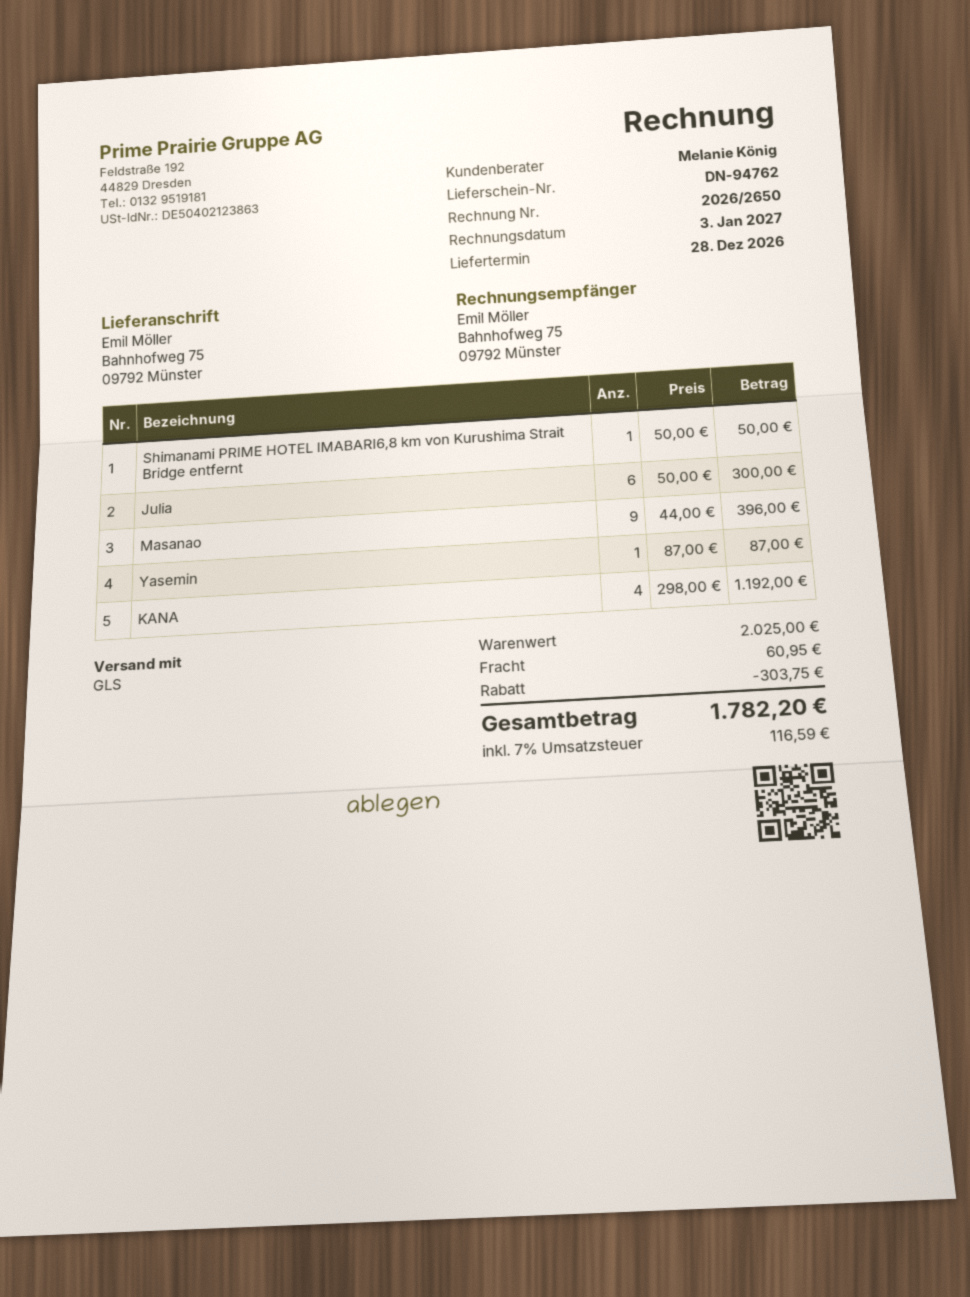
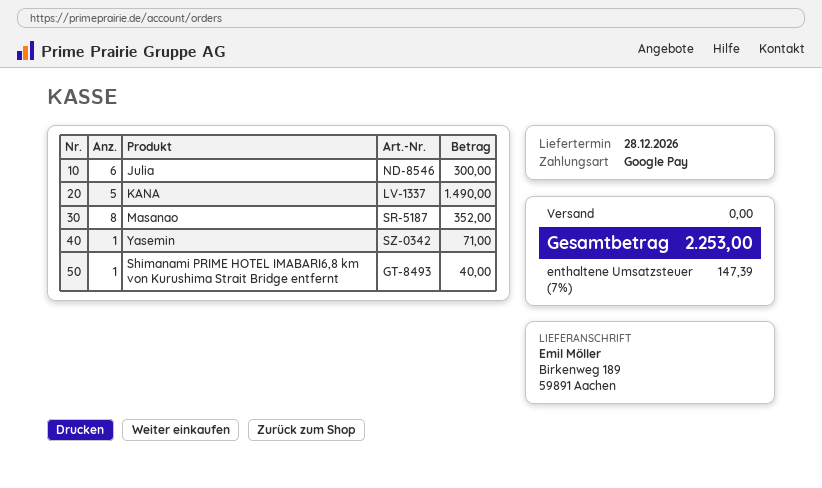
ship to: Bahnhofweg 75, 09792 Münster -> Birkenweg 189, 59891 Aachen
Shimanami PRIME HOTEL IMABARI6,8 km von Kurushima Strait Bridge entfernt: 1 for 50.00 -> 1 for 40.00
Masanao: 9 for 396.00 -> 8 for 352.00
Yasemin: 1 for 87.00 -> 1 for 71.00
KANA: 4 for 1192.00 -> 5 for 1490.00
discount: 303.75 -> none
shipping: 60.95 -> 0.00
tax: 7% = 116.59 -> 7% = 147.39
total: 1782.20 -> 2253.00

